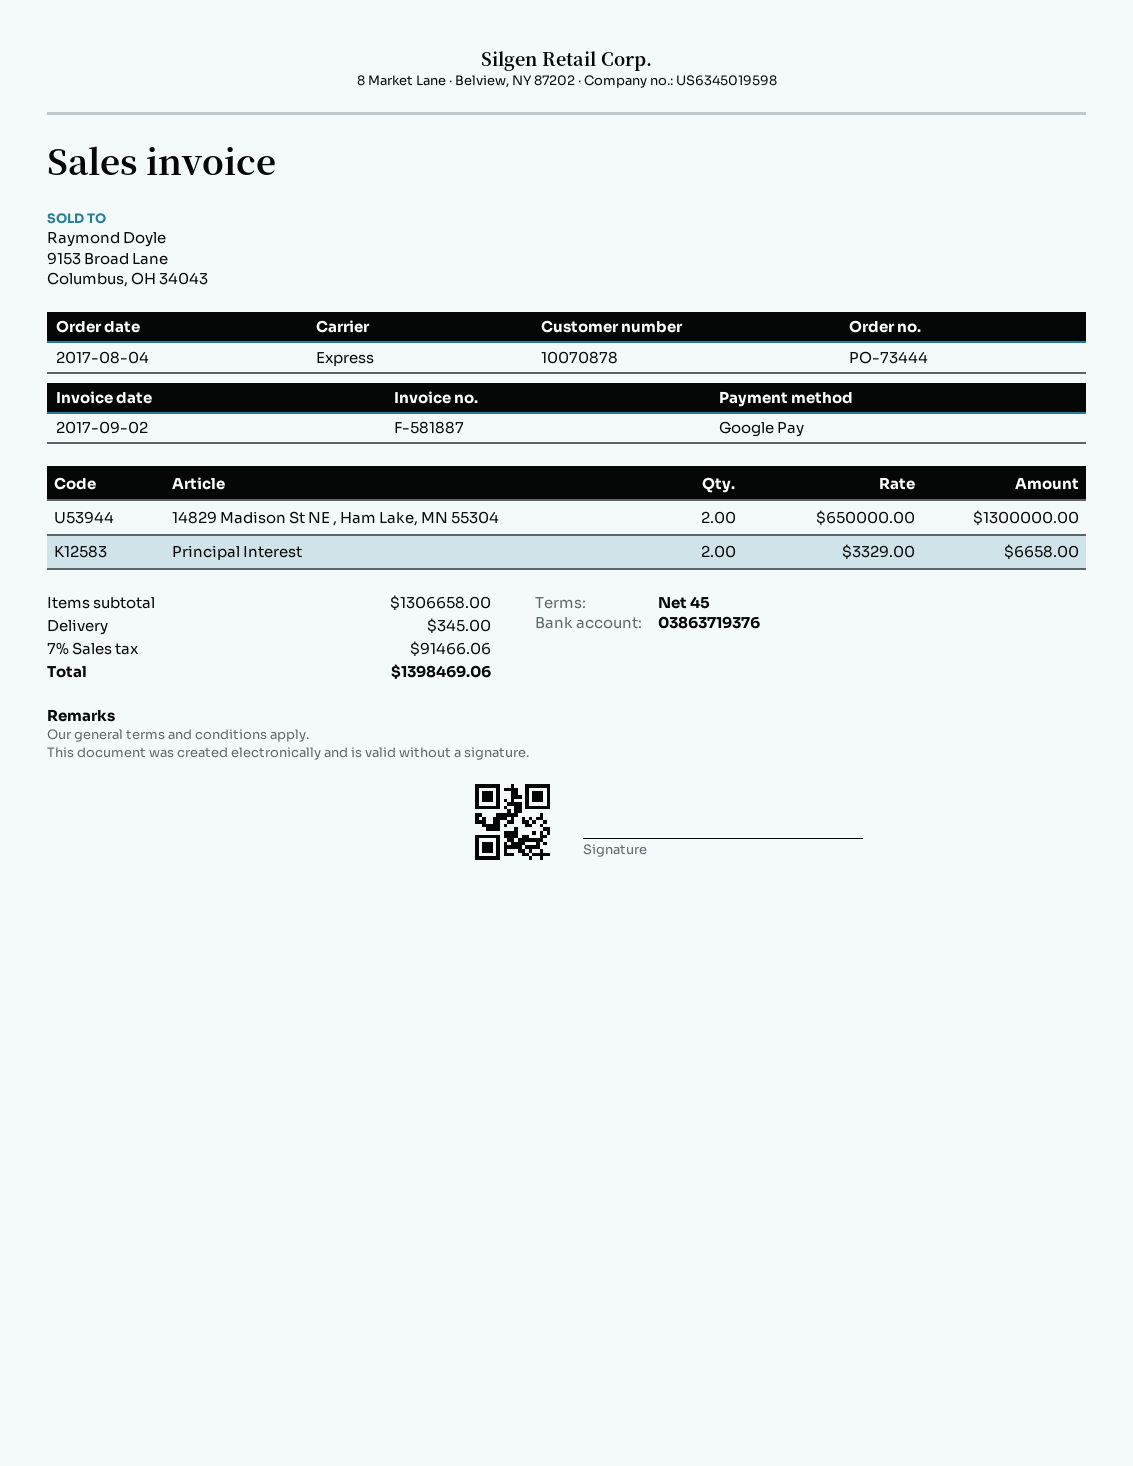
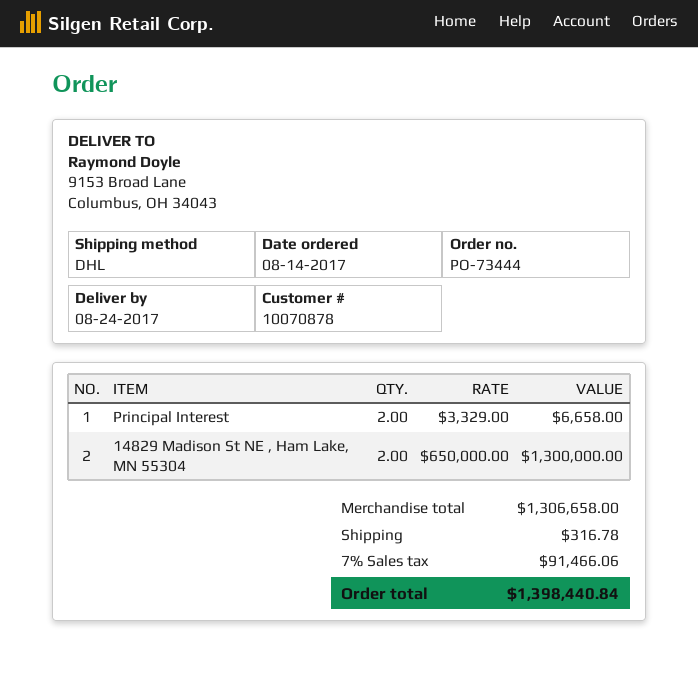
order date: 2017-08-04 -> 2017-08-14
shipping method: express -> DHL
shipping: 345.00 -> 316.78
total: 1398469.06 -> 1398440.84

